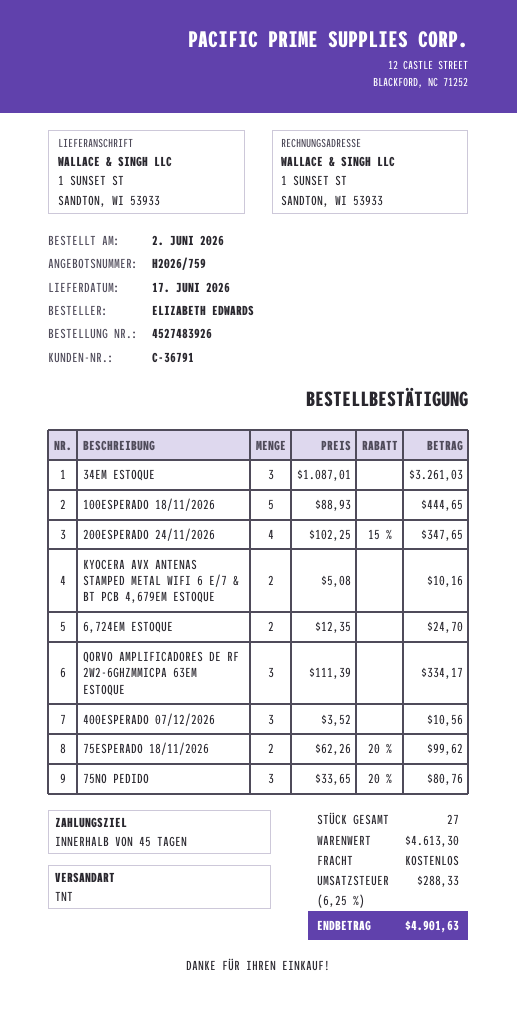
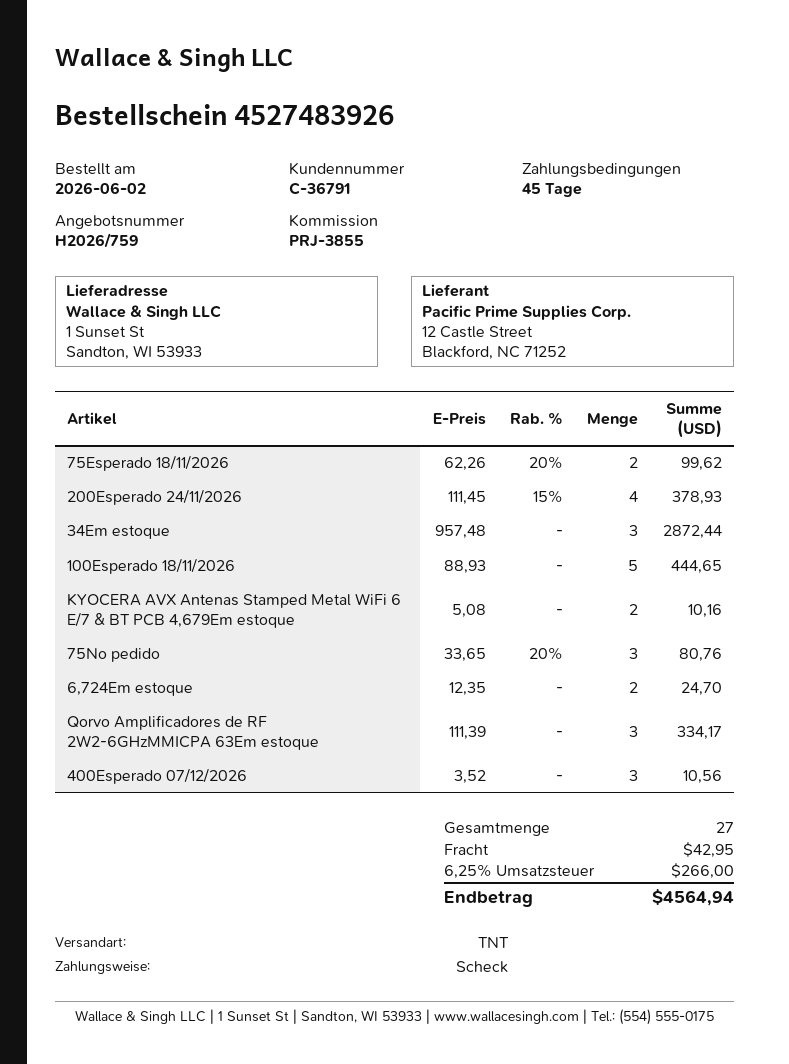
34EM ESTOQUE: 3 x 1087.01 = 3261.03 -> 3 x 957.48 = 2872.44
200ESPERADO 24/11/2026: 4 x 102.25 - 15% = 347.65 -> 4 x 111.45 - 15% = 378.93
shipping: 0.00 -> 42.95
tax: 6.25% = 288.33 -> 6.25% = 266.00
total: 4901.63 -> 4564.94

